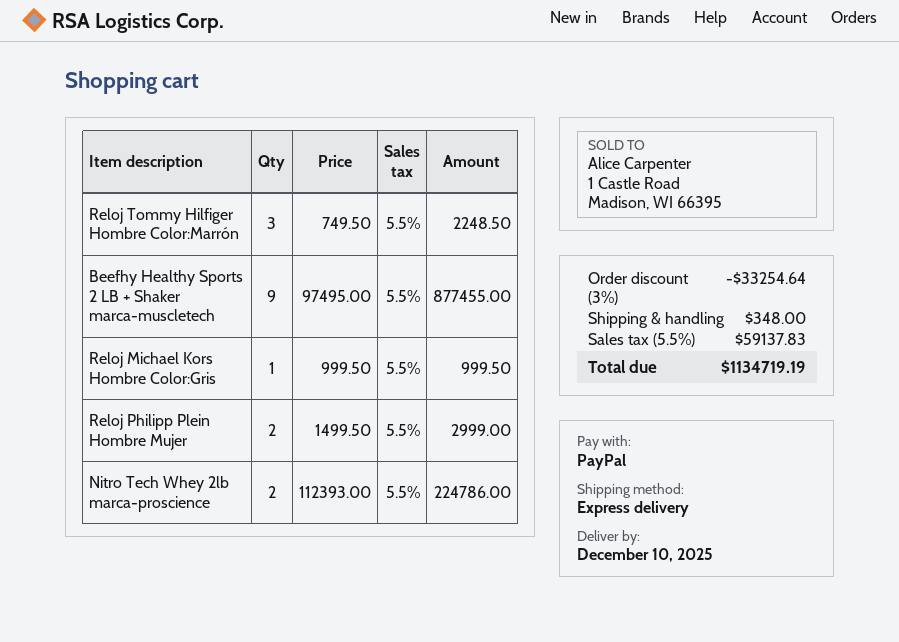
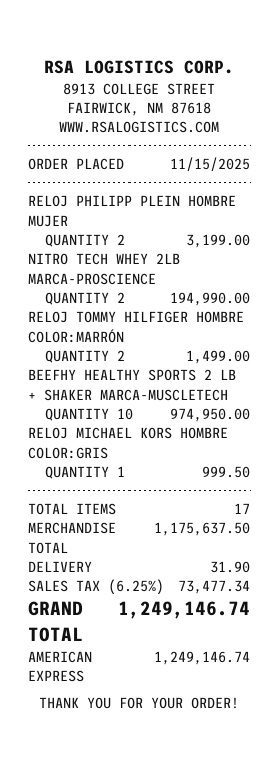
payment method: PayPal -> American Express
Reloj Tommy Hilfiger Hombre Color:Marrón: 3 for 2248.50 -> 2 for 1499.00
Beefhy Healthy Sports 2 LB + Shaker marca-muscletech: 9 for 877455.00 -> 10 for 974950.00
Reloj Philipp Plein Hombre Mujer: 2 for 2999.00 -> 2 for 3199.00
Nitro Tech Whey 2lb marca-proscience: 2 for 224786.00 -> 2 for 194990.00
discount: 3% = 33254.64 -> none
shipping: 348.00 -> 31.90
tax: 5.5% = 59137.83 -> 6.25% = 73477.34
total: 1134719.19 -> 1249146.74

